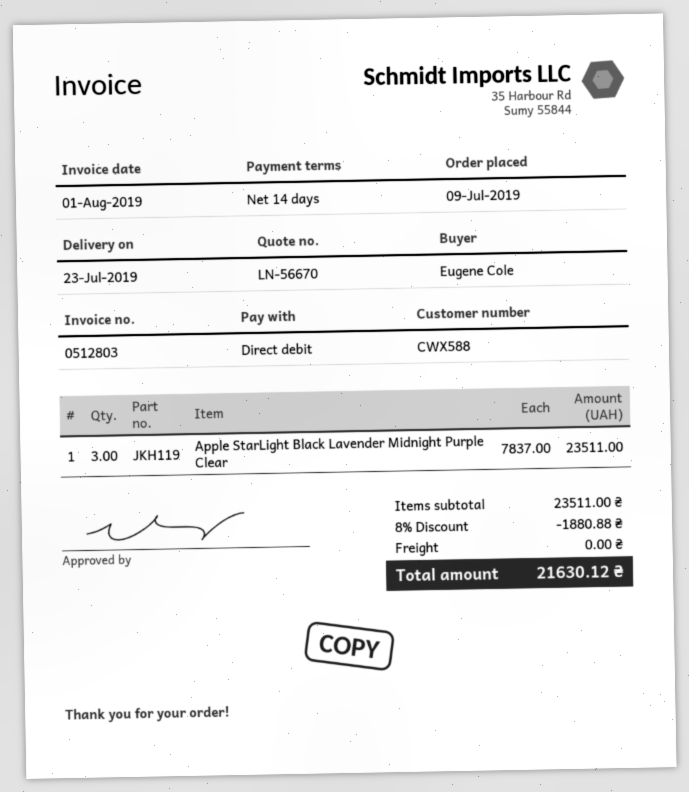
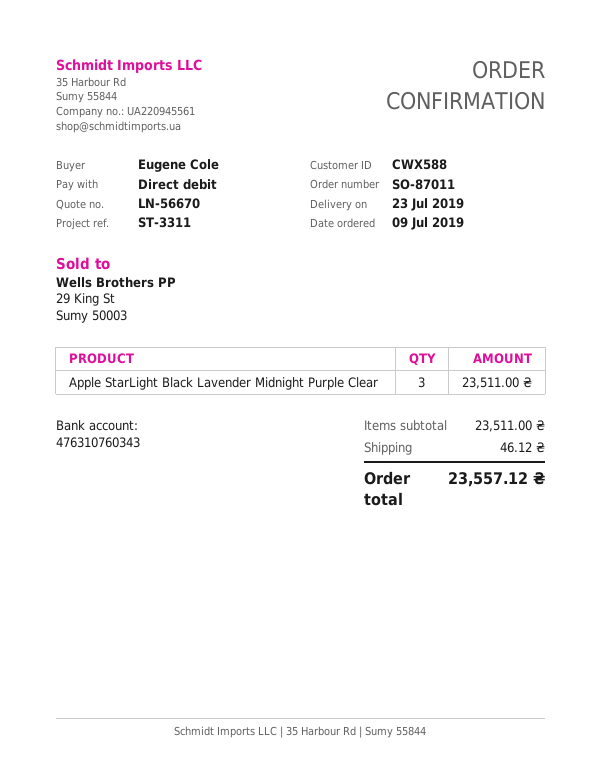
discount: 8% = 1880.88 -> none
shipping: 0.00 -> 46.12
total: 21630.12 -> 23557.12

